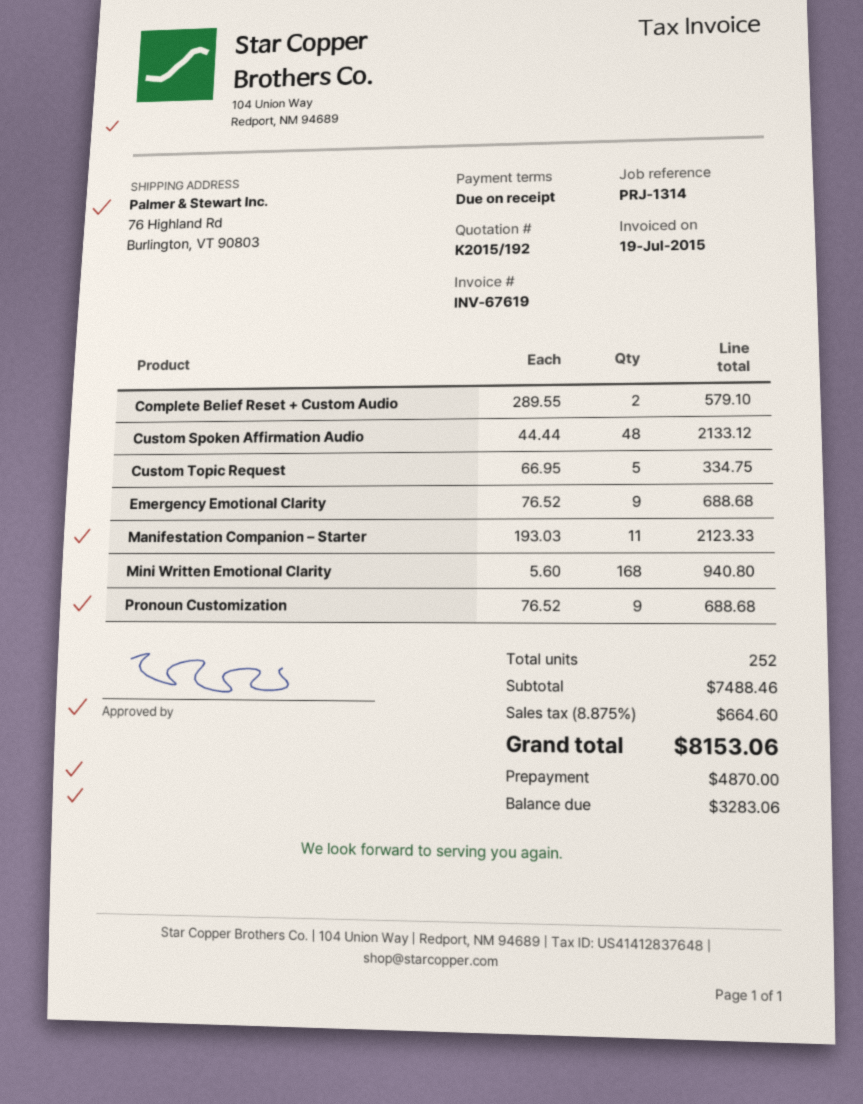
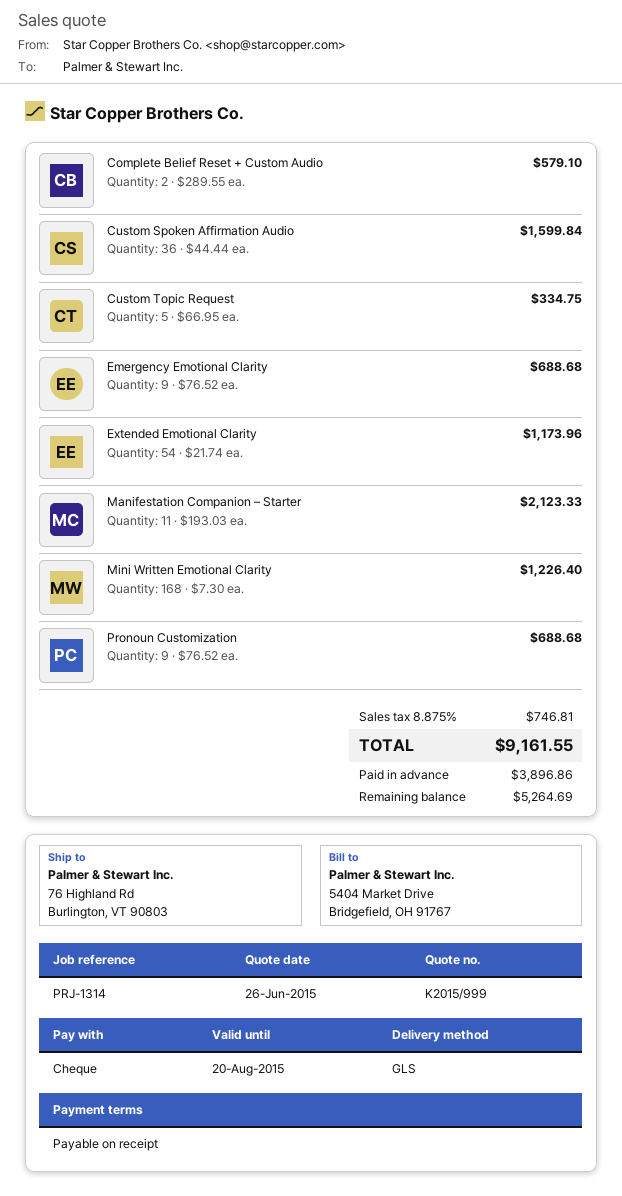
quote number: K2015/192 -> K2015/999
Custom Spoken Affirmation Audio: 48 x 44.44 = 2133.12 -> 36 x 44.44 = 1599.84
Mini Written Emotional Clarity: 168 x 5.60 = 940.80 -> 168 x 7.30 = 1226.40
Extended Emotional Clarity: none -> 54 x 21.74 = 1173.96
tax: 8.875% = 664.60 -> 8.875% = 746.81
total: 8153.06 -> 9161.55
deposit: 4870.00 -> 3896.86
balance: 3283.06 -> 5264.69

